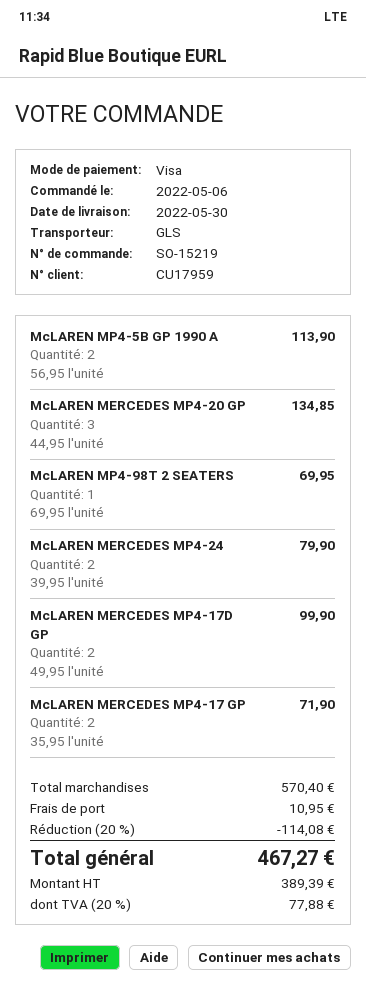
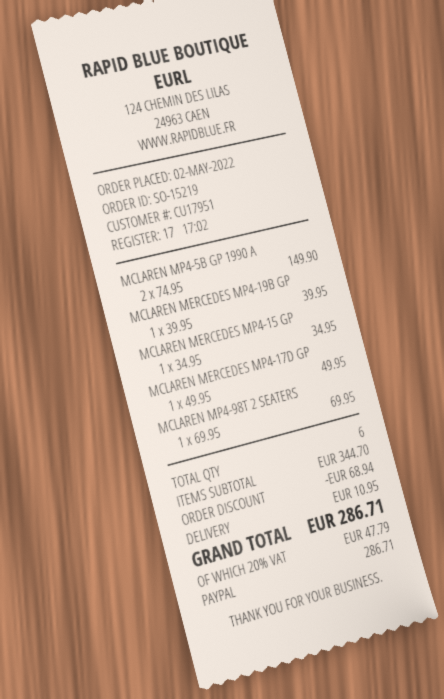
order date: 2022-05-06 -> 2022-05-02
customer number: CU17959 -> CU17951
payment method: Visa -> PayPal
McLAREN MP4-5B GP 1990 A: 2 x 56.95 = 113.90 -> 2 x 74.95 = 149.90
McLAREN MERCEDES MP4-20 GP: 3 x 44.95 = 134.85 -> none
McLAREN MERCEDES MP4-24: 2 x 39.95 = 79.90 -> none
McLAREN MERCEDES MP4-17D GP: 2 x 49.95 = 99.90 -> 1 x 49.95 = 49.95
McLAREN MERCEDES MP4-17 GP: 2 x 35.95 = 71.90 -> none
MCLAREN MERCEDES MP4-19B GP: none -> 1 x 39.95 = 39.95
MCLAREN MERCEDES MP4-15 GP: none -> 1 x 34.95 = 34.95
subtotal: 570.40 -> 344.70
discount: 114.08 -> 68.94
tax: 20% = 77.88 -> 20% = 47.79
total: 467.27 -> 286.71

